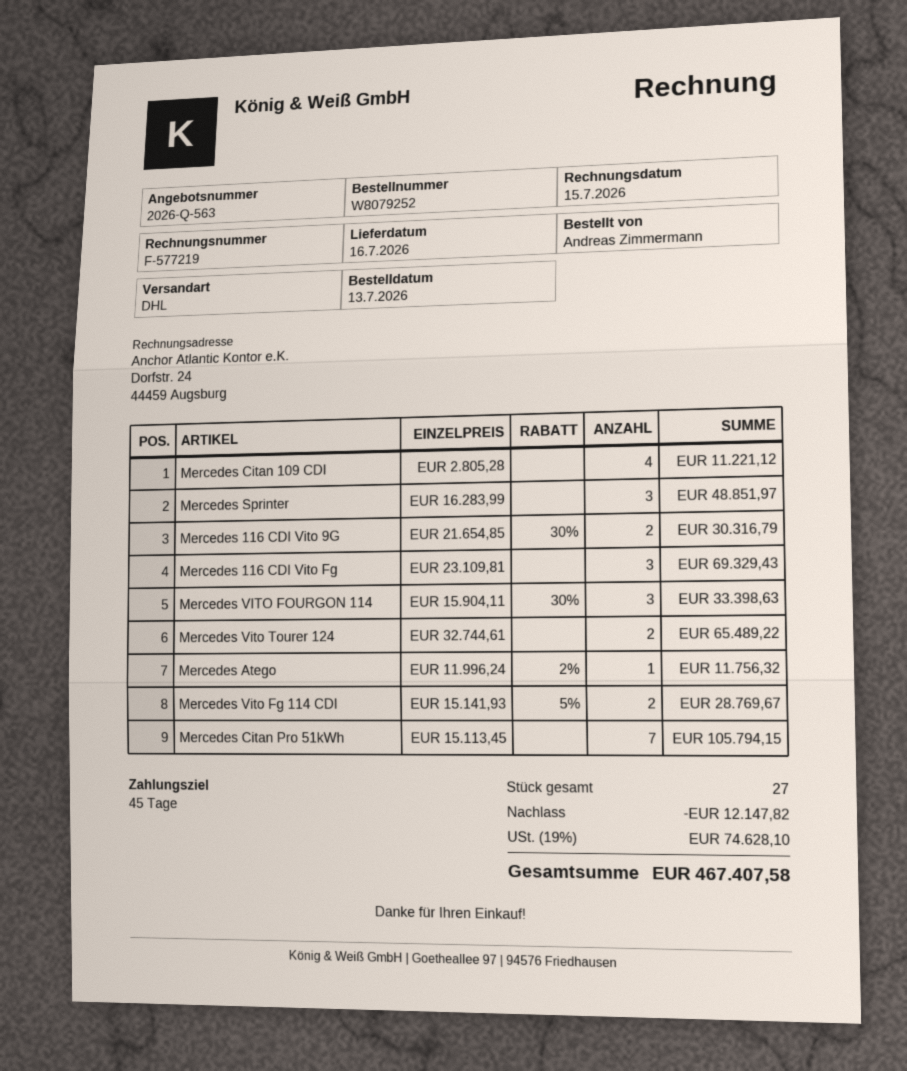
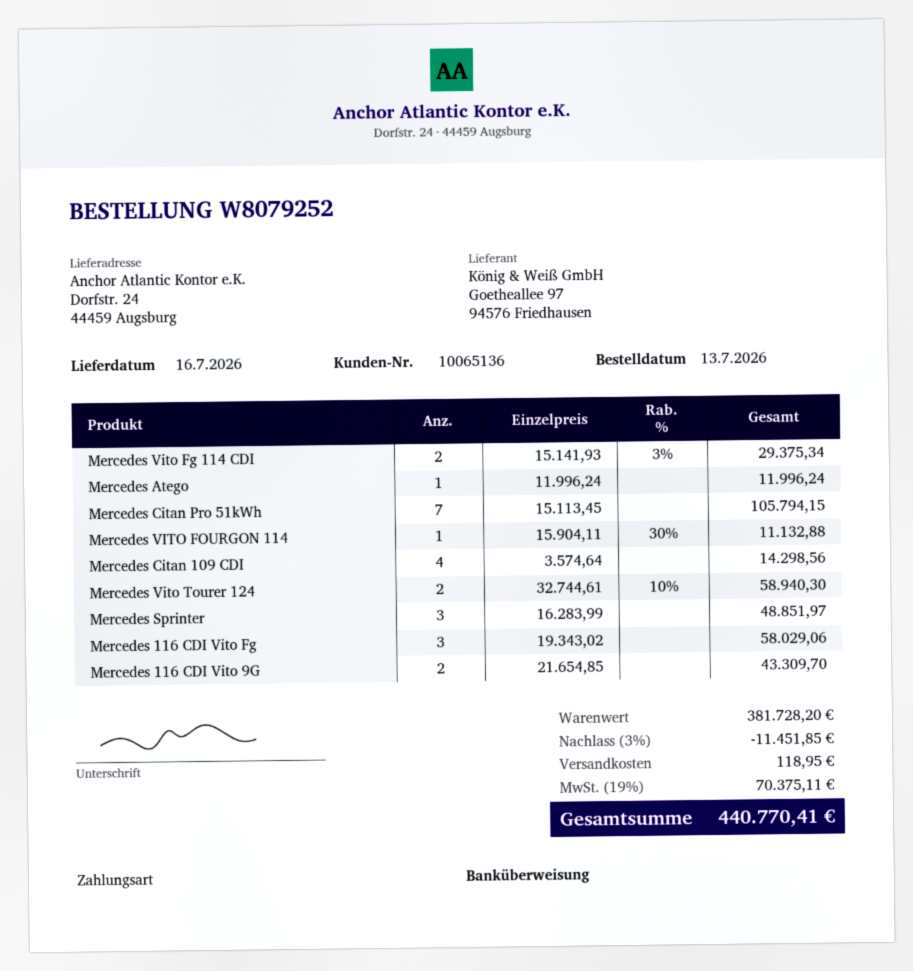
Mercedes Citan 109 CDI: 4 x 2805.28 = 11221.12 -> 4 x 3574.64 = 14298.56
Mercedes 116 CDI Vito 9G: 2 x 21654.85 - 30% = 30316.79 -> 2 x 21654.85 = 43309.70
Mercedes 116 CDI Vito Fg: 3 x 23109.81 = 69329.43 -> 3 x 19343.02 = 58029.06
Mercedes VITO FOURGON 114: 3 x 15904.11 - 30% = 33398.63 -> 1 x 15904.11 - 30% = 11132.88
Mercedes Vito Tourer 124: 2 x 32744.61 = 65489.22 -> 2 x 32744.61 - 10% = 58940.30
Mercedes Atego: 1 x 11996.24 - 2% = 11756.32 -> 1 x 11996.24 = 11996.24
Mercedes Vito Fg 114 CDI: 2 x 15141.93 - 5% = 28769.67 -> 2 x 15141.93 - 3% = 29375.34
discount: 12147.82 -> 11451.85
shipping: none -> 118.95
tax: 19% = 74628.10 -> 19% = 70375.11
total: 467407.58 -> 440770.41

